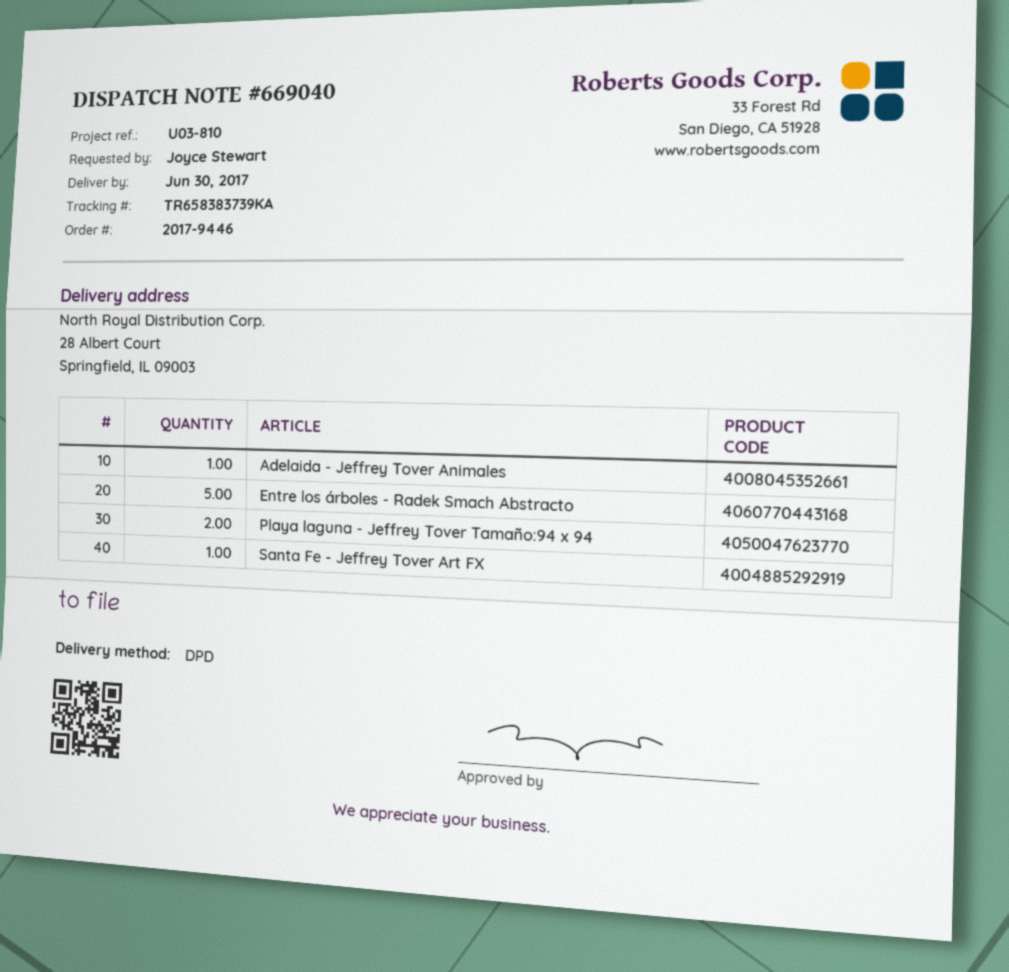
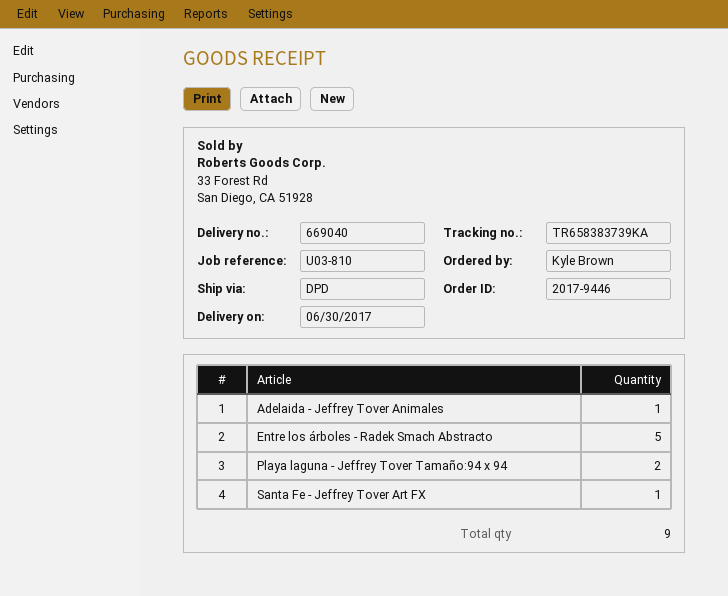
ordered by: Joyce Stewart -> Kyle Brown

